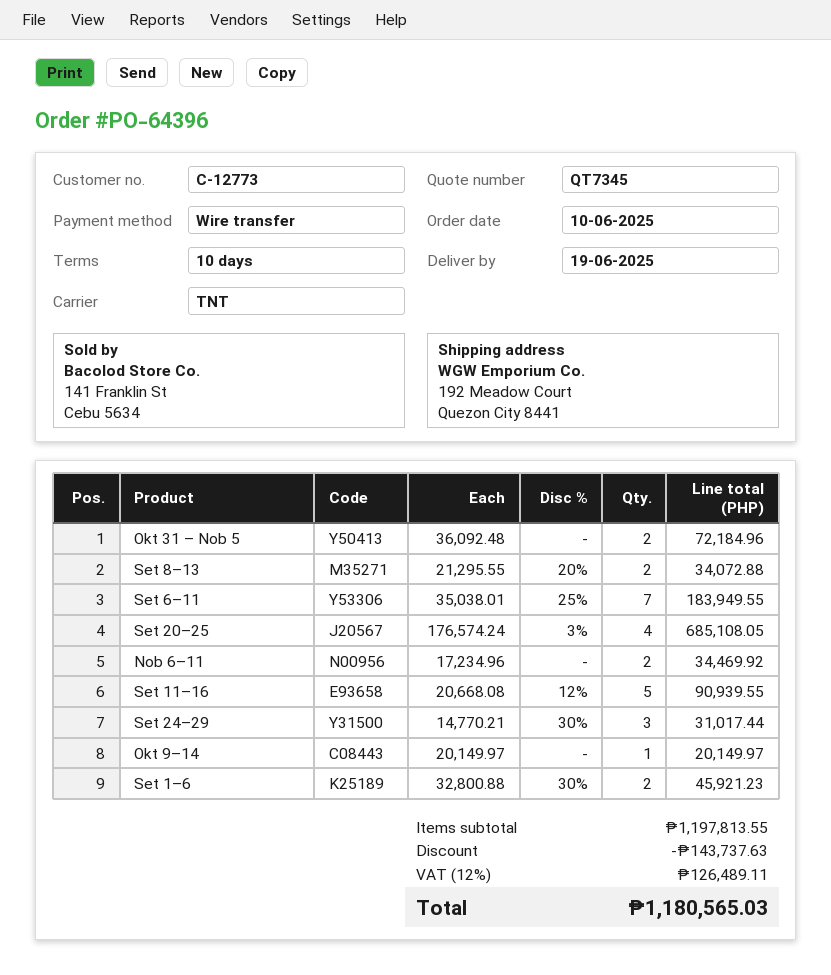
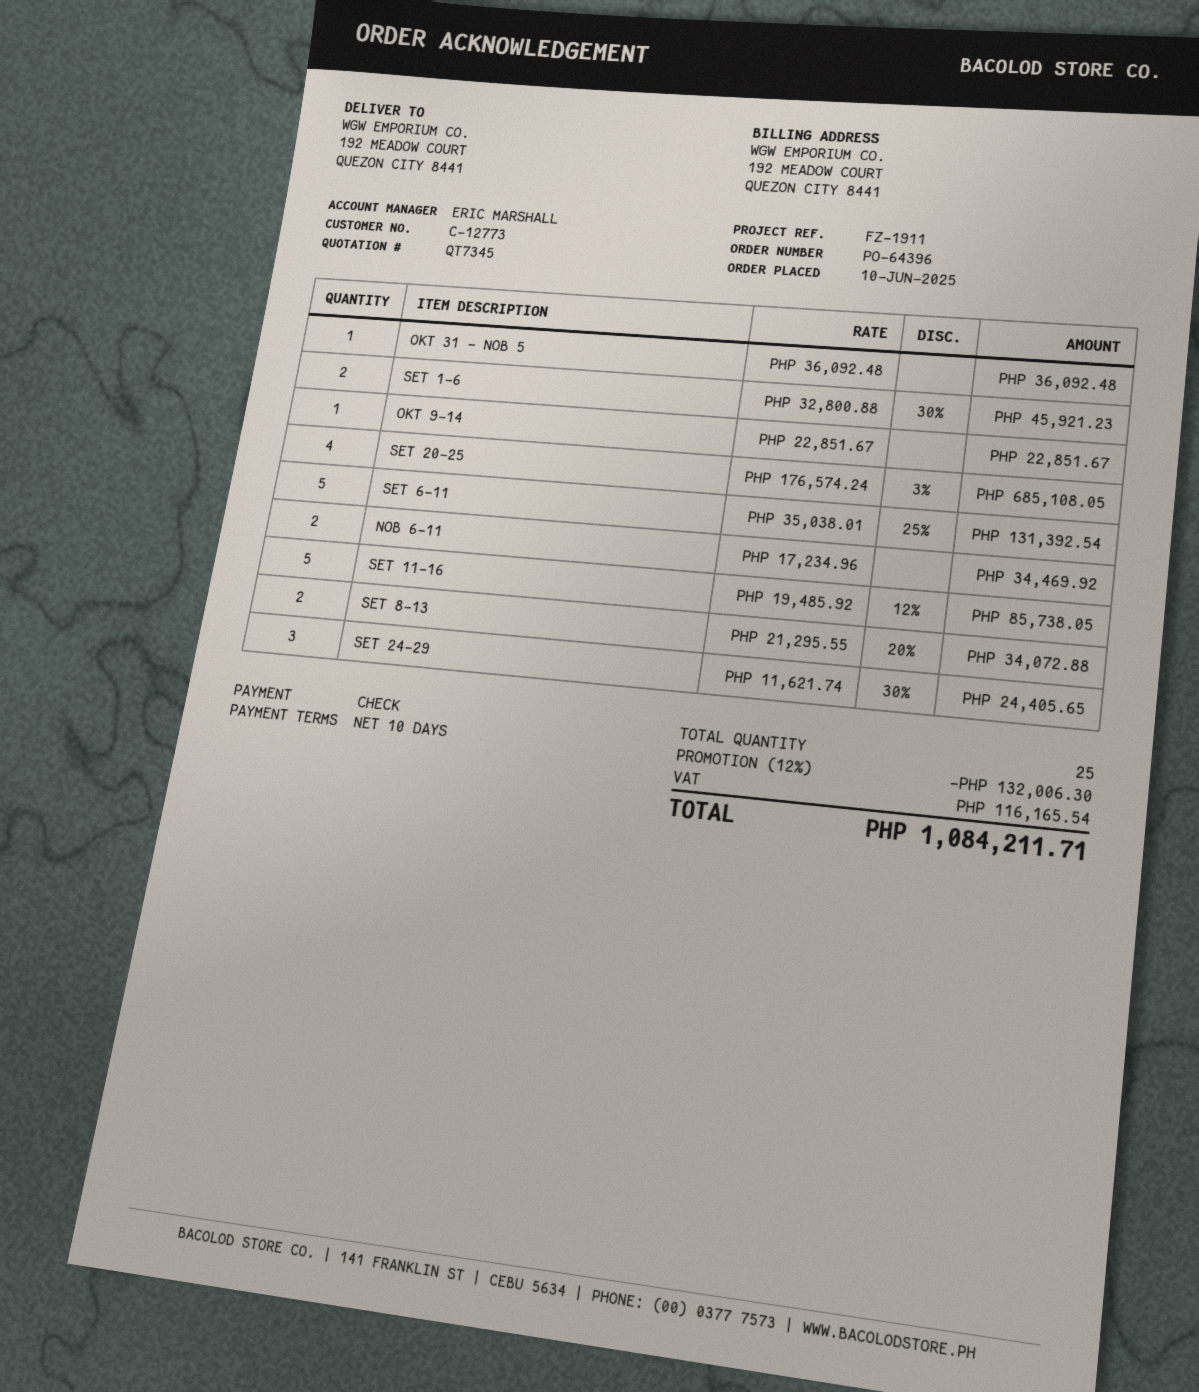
payment method: bank transfer -> cheque
Okt 31 – Nob 5: 2 x 36092.48 = 72184.96 -> 1 x 36092.48 = 36092.48
Set 6–11: 7 x 35038.01 - 25% = 183949.55 -> 5 x 35038.01 - 25% = 131392.54
Set 11–16: 5 x 20668.08 - 12% = 90939.55 -> 5 x 19485.92 - 12% = 85738.05
Set 24–29: 3 x 14770.21 - 30% = 31017.44 -> 3 x 11621.74 - 30% = 24405.65
Okt 9–14: 1 x 20149.97 = 20149.97 -> 1 x 22851.67 = 22851.67
discount: 143737.63 -> 132006.30
tax: 126489.11 -> 116165.54
total: 1180565.03 -> 1084211.71

